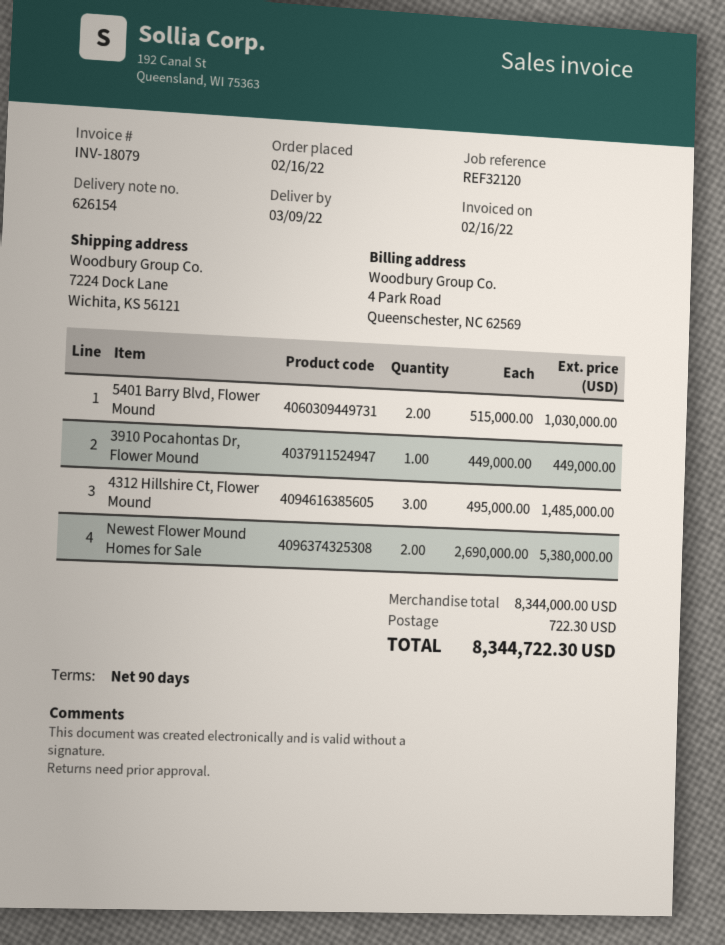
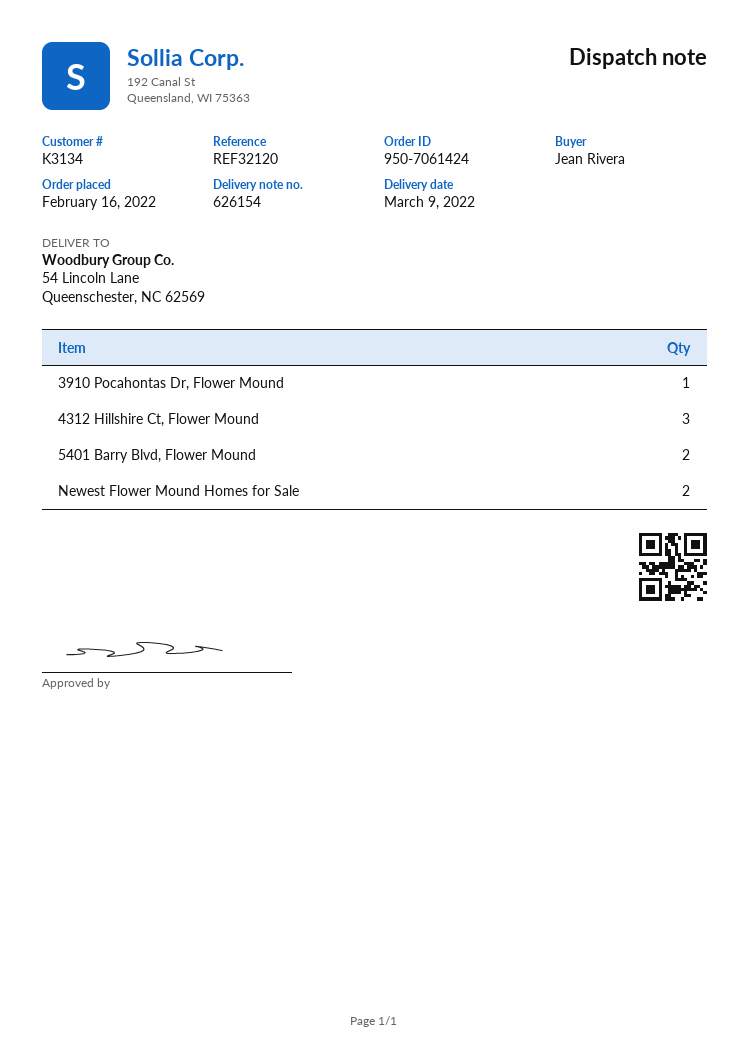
ship to: 7224 Dock Lane, Wichita, KS 56121 -> 54 Lincoln Lane, Queenschester, NC 62569

